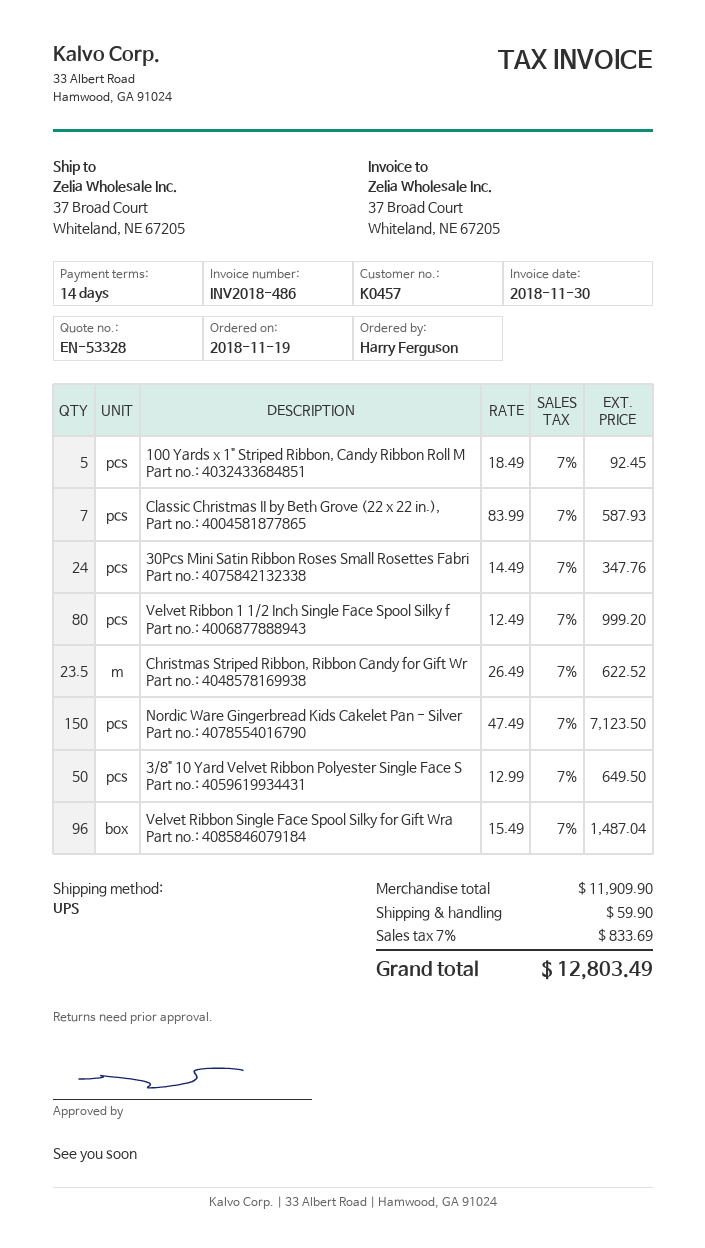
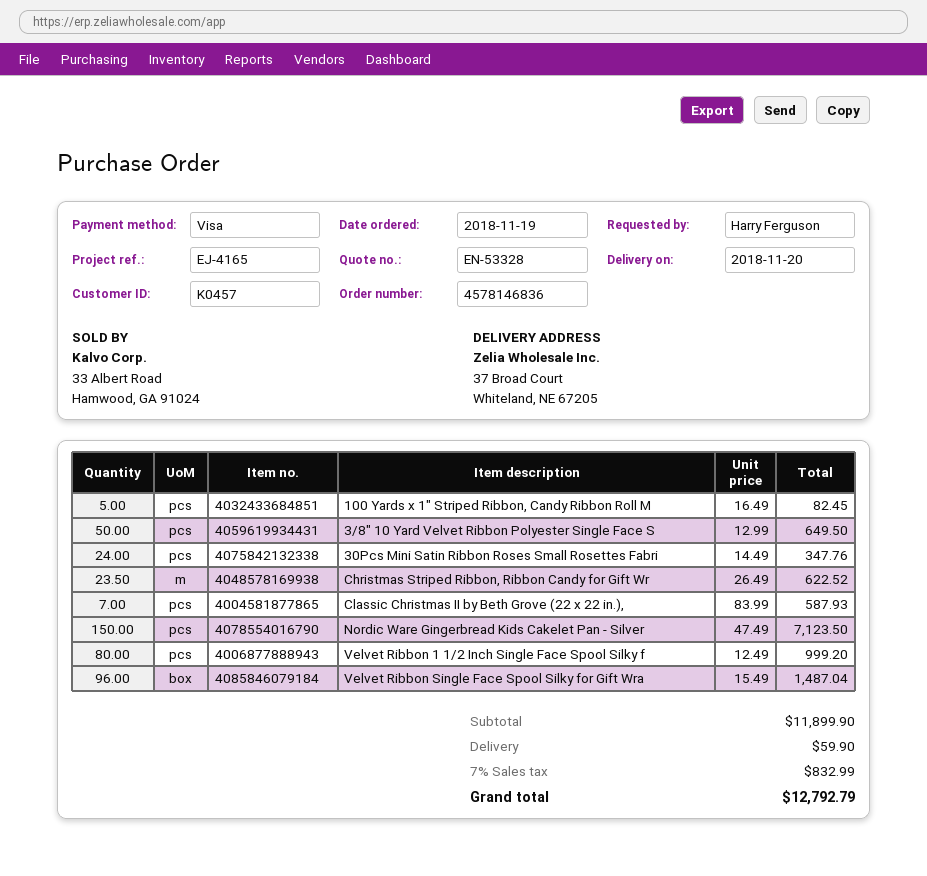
100 Yards x 1" Striped Ribbon, Candy Ribbon Roll M: 5 x 18.49 = 92.45 -> 5 x 16.49 = 82.45
subtotal: 11909.90 -> 11899.90
tax: 7% = 833.69 -> 7% = 832.99
total: 12803.49 -> 12792.79

